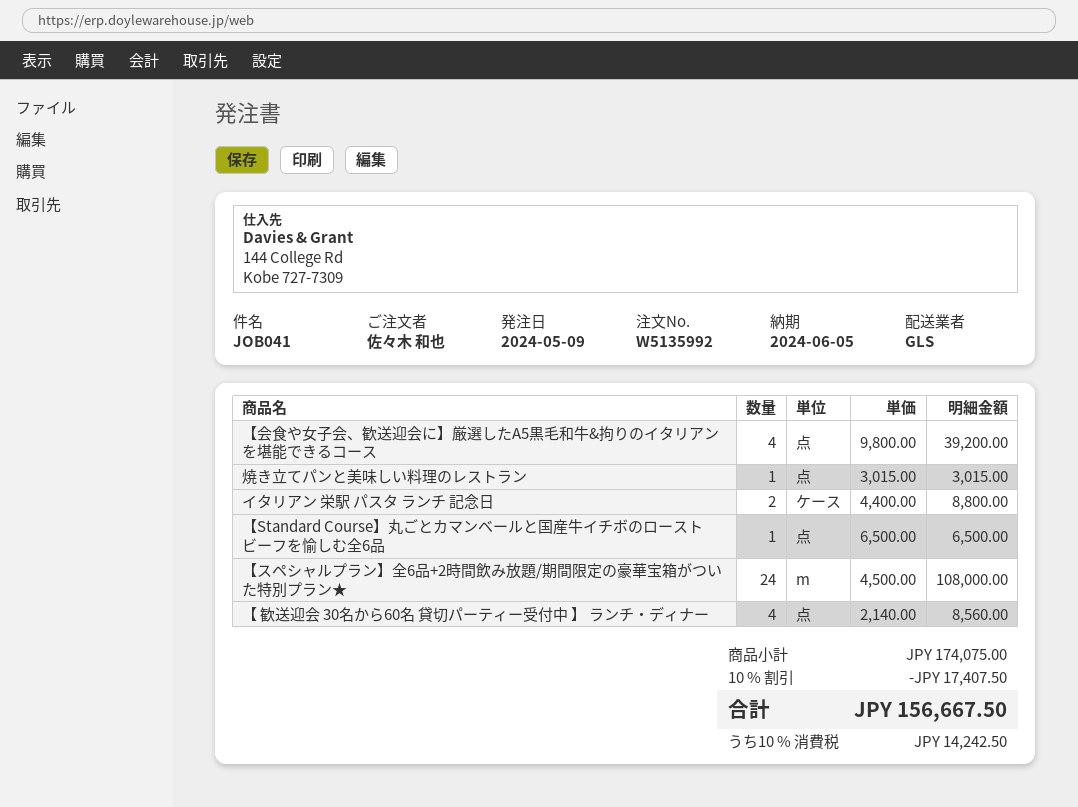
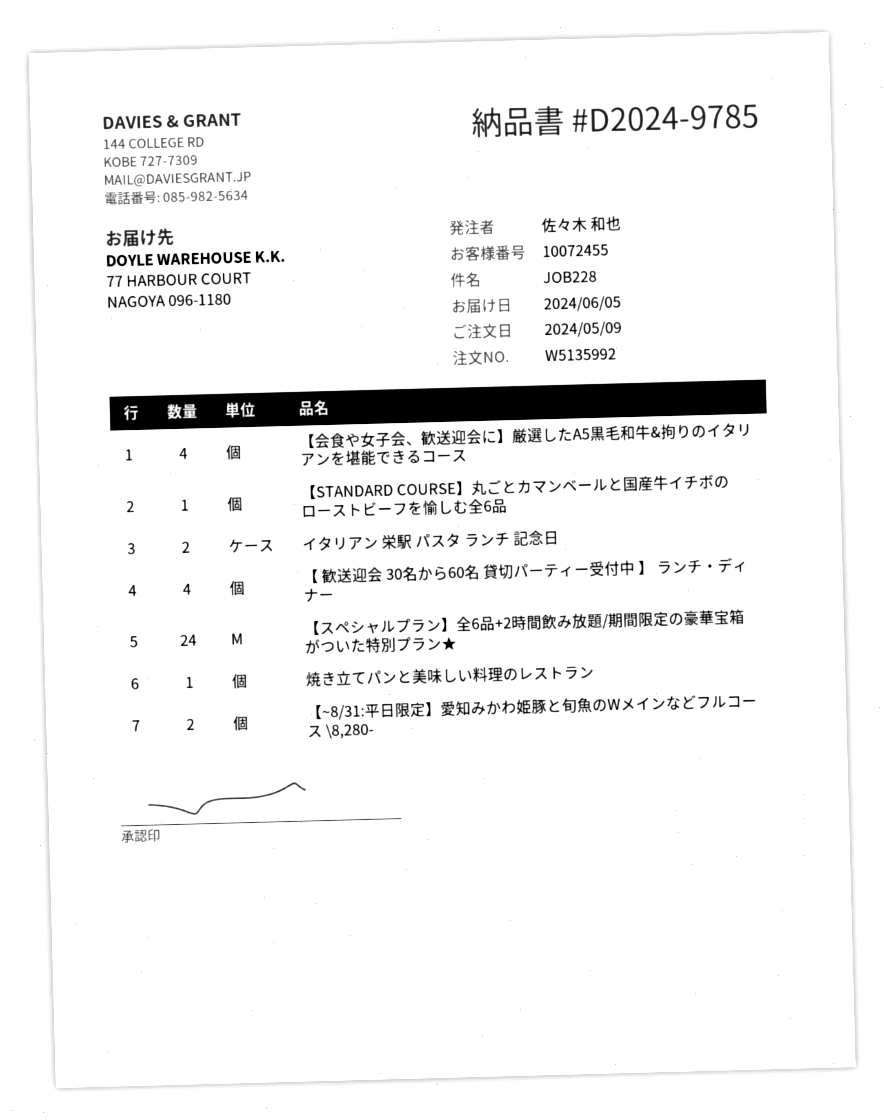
reference: JOB041 -> JOB228
【~8/31:平日限定】愛知みかわ姫豚と旬魚のWメインなどフルコース \8,280-: none -> 2

